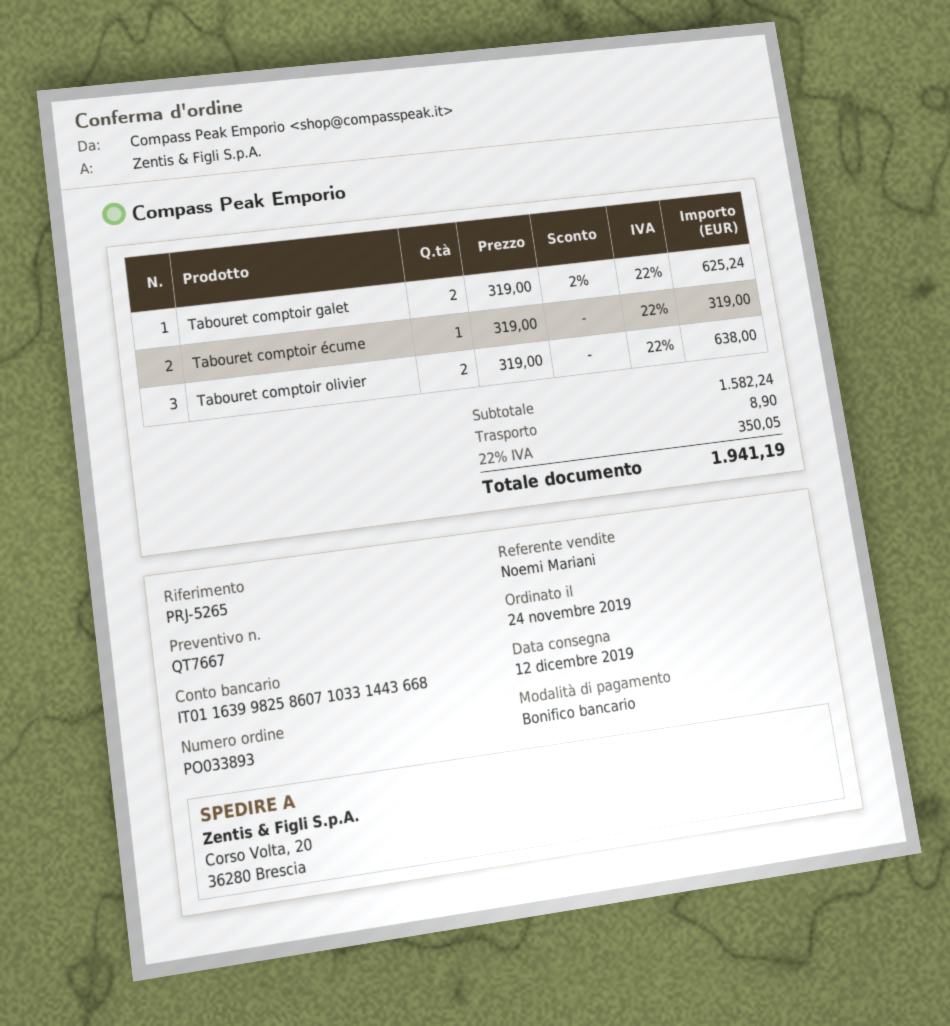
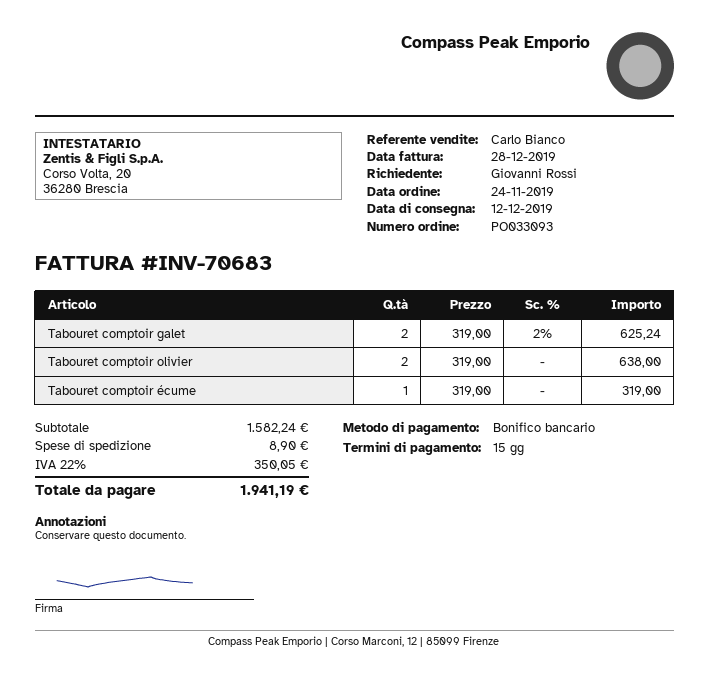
order number: PO033893 -> PO033093
sales rep: Noemi Mariani -> Carlo Bianco

